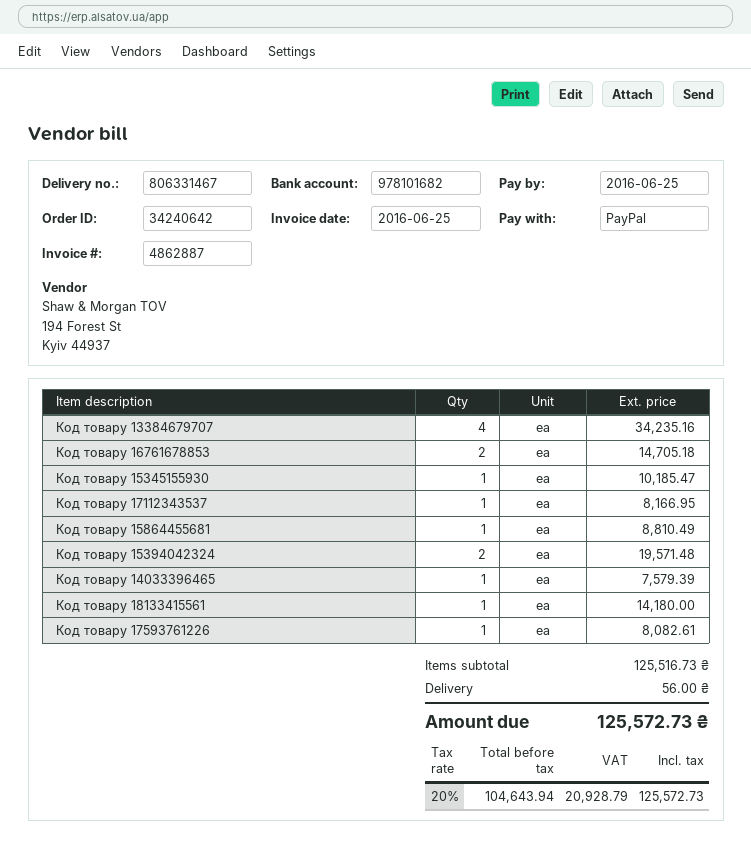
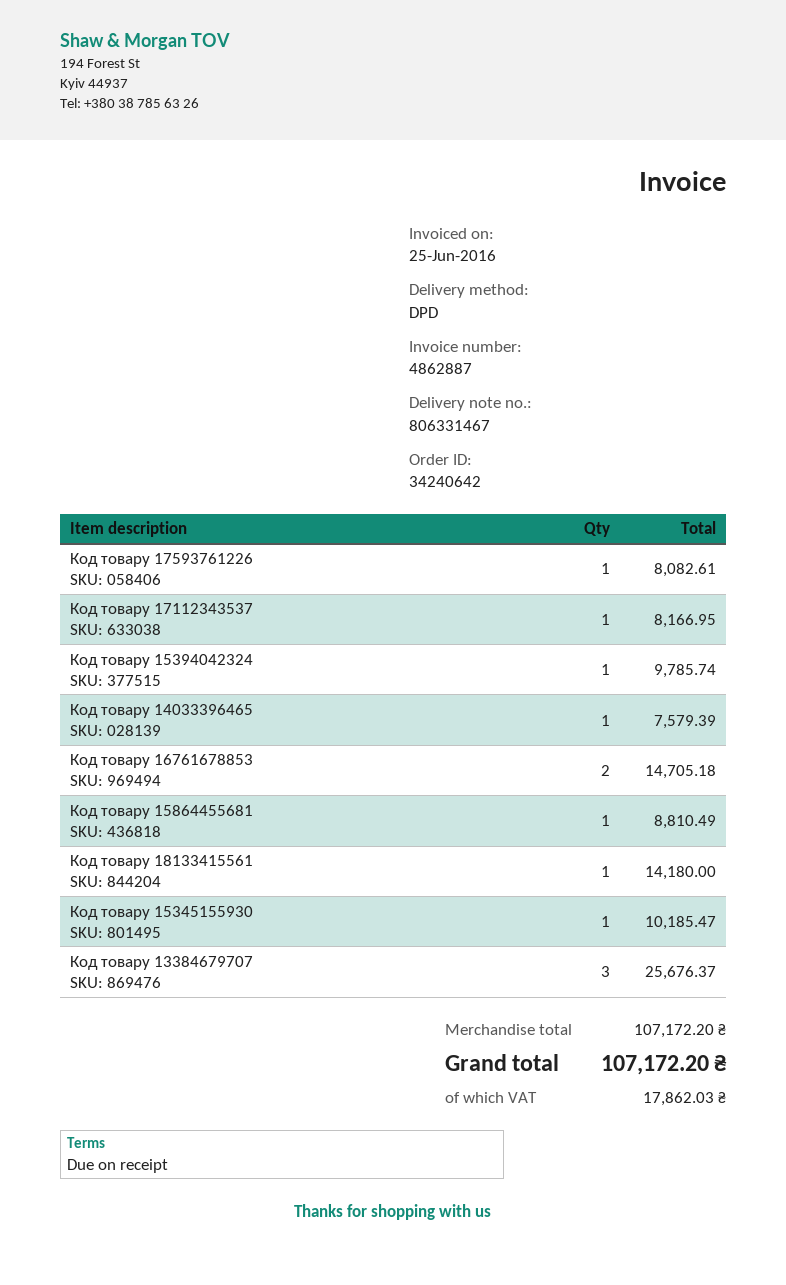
Код товару 13384679707: 4 for 34235.16 -> 3 for 25676.37
Код товару 15394042324: 2 for 19571.48 -> 1 for 9785.74
subtotal: 125516.73 -> 107172.20
shipping: 56.00 -> none
tax: 20928.79 -> 17862.03
total: 125572.73 -> 107172.20

